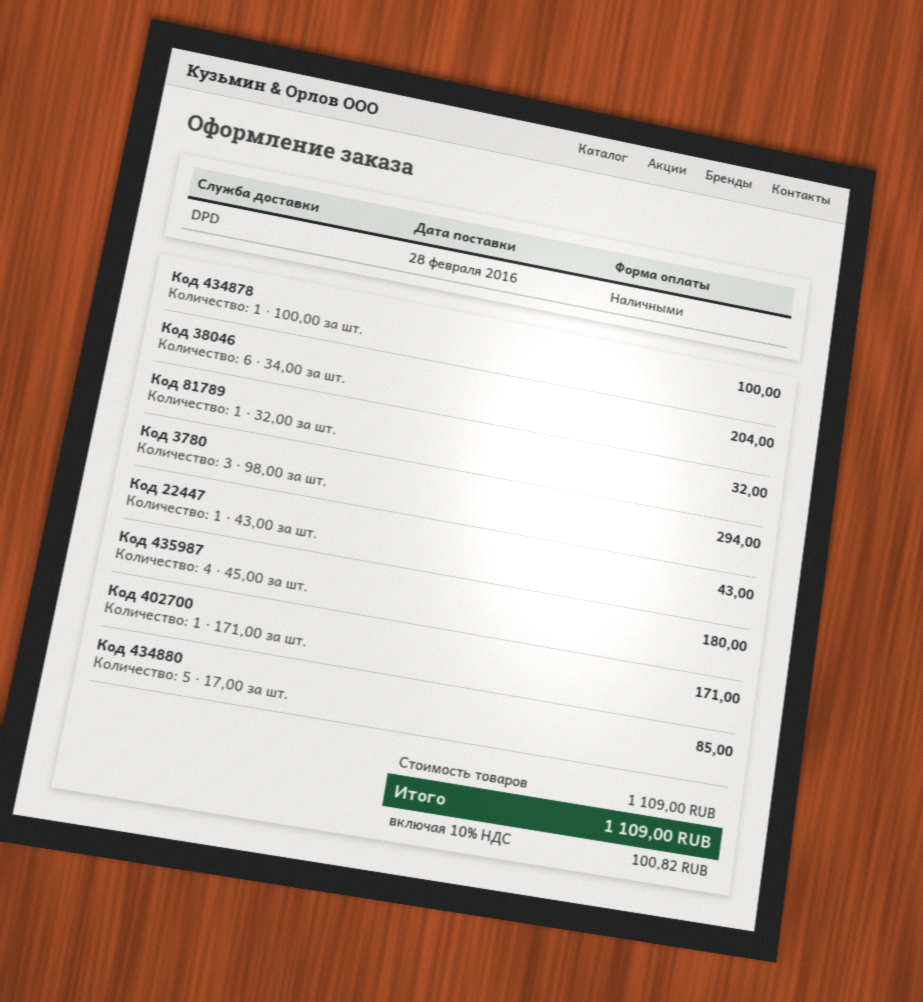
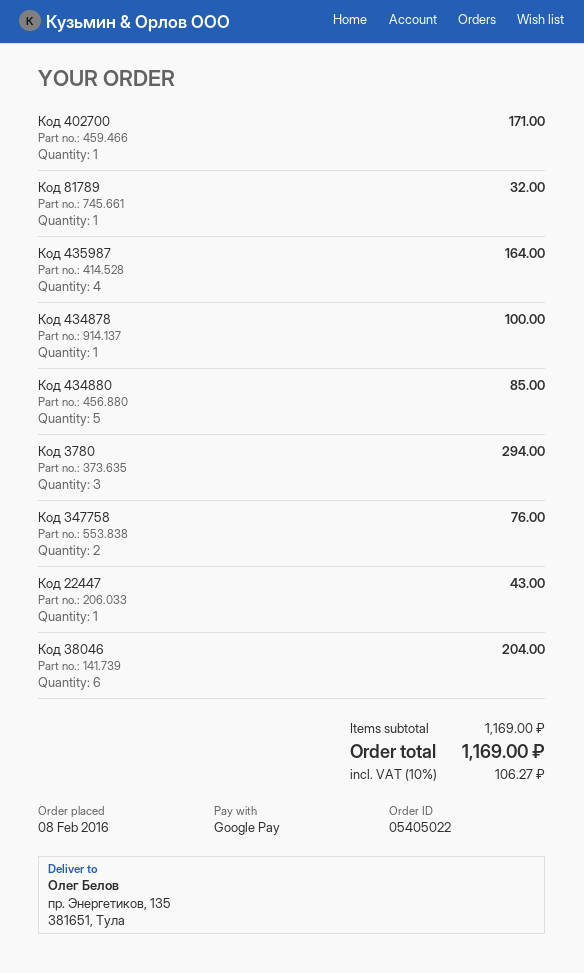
payment method: cash -> Google Pay
Код 435987: 4 for 180.00 -> 4 for 164.00
Код 347758: none -> 2 for 76.00
subtotal: 1109.00 -> 1169.00
tax: 10% = 100.82 -> 10% = 106.27
total: 1109.00 -> 1169.00

